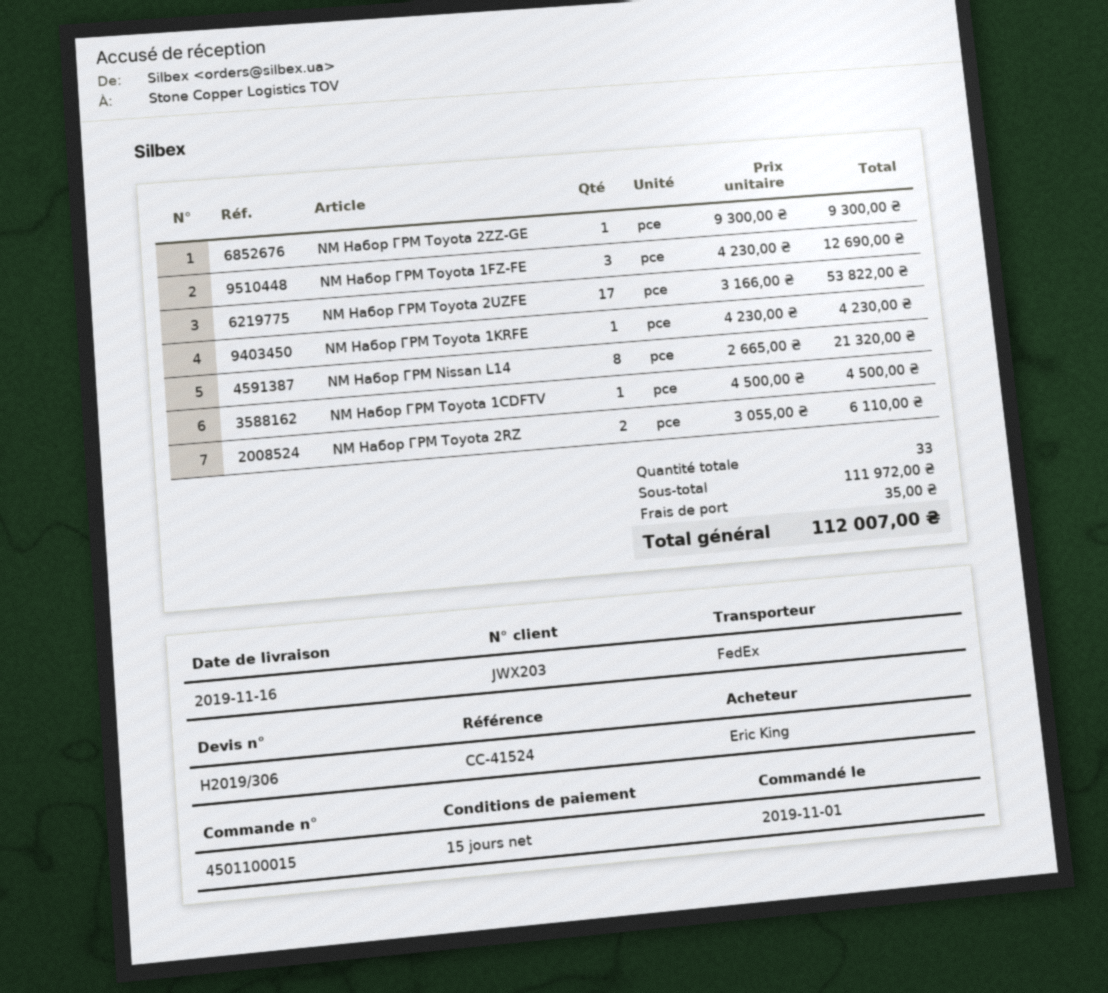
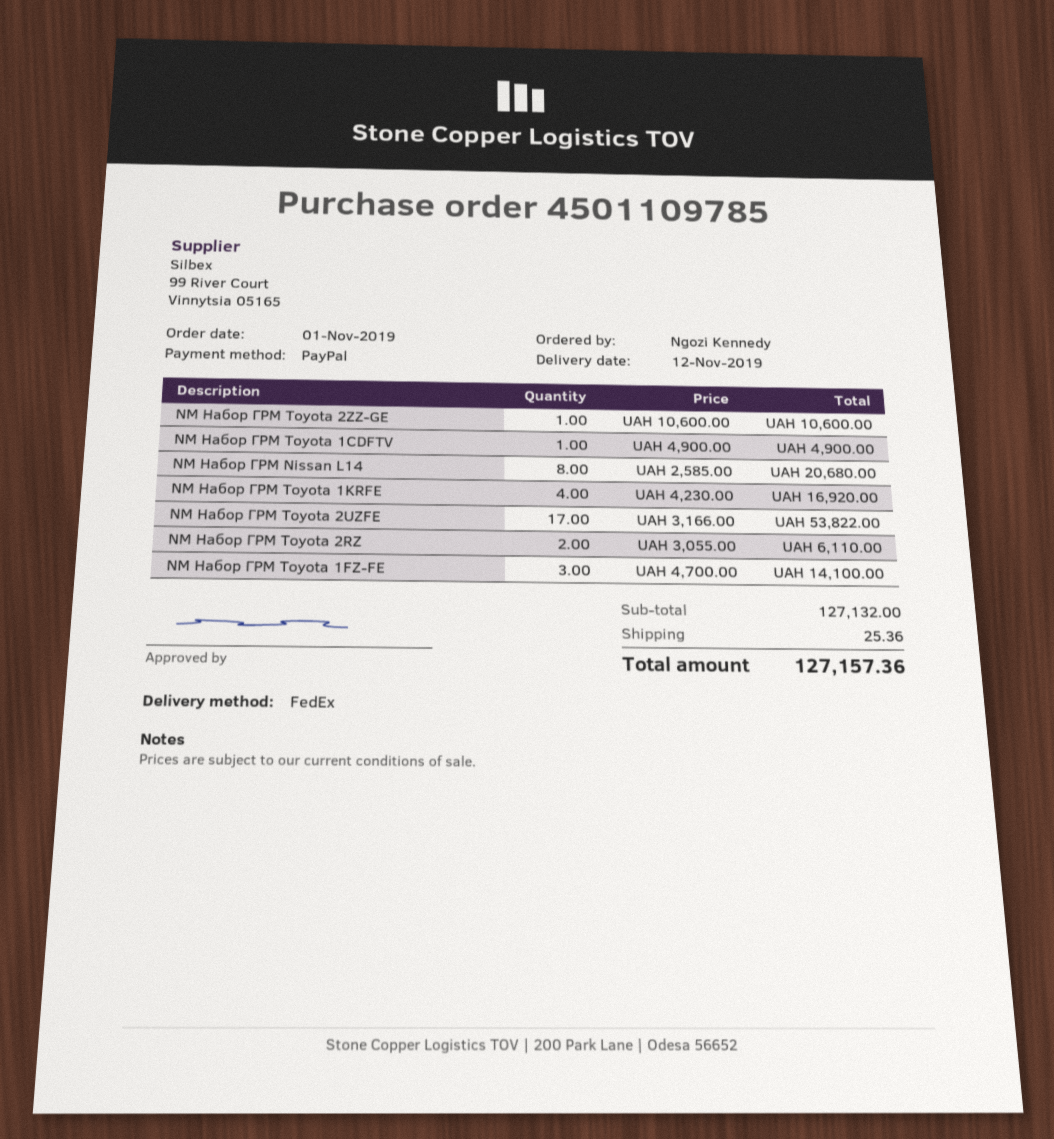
order number: 4501100015 -> 4501109785
delivery date: 2019-11-16 -> 2019-11-12
ordered by: Eric King -> Ngozi Kennedy
NM Набор ГРМ Toyota 2ZZ-GE: 1 x 9300.00 = 9300.00 -> 1 x 10600.00 = 10600.00
NM Набор ГРМ Toyota 1FZ-FE: 3 x 4230.00 = 12690.00 -> 3 x 4700.00 = 14100.00
NM Набор ГРМ Toyota 1KRFE: 1 x 4230.00 = 4230.00 -> 4 x 4230.00 = 16920.00
NM Набор ГРМ Nissan L14: 8 x 2665.00 = 21320.00 -> 8 x 2585.00 = 20680.00
NM Набор ГРМ Toyota 1CDFTV: 1 x 4500.00 = 4500.00 -> 1 x 4900.00 = 4900.00
subtotal: 111972.00 -> 127132.00
shipping: 35.00 -> 25.36
total: 112007.00 -> 127157.36

